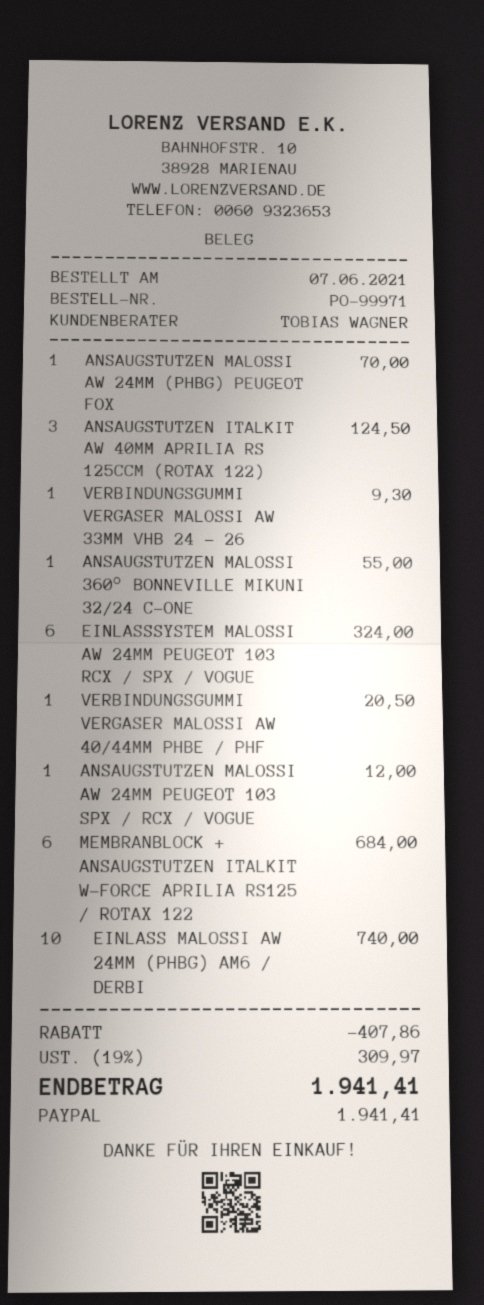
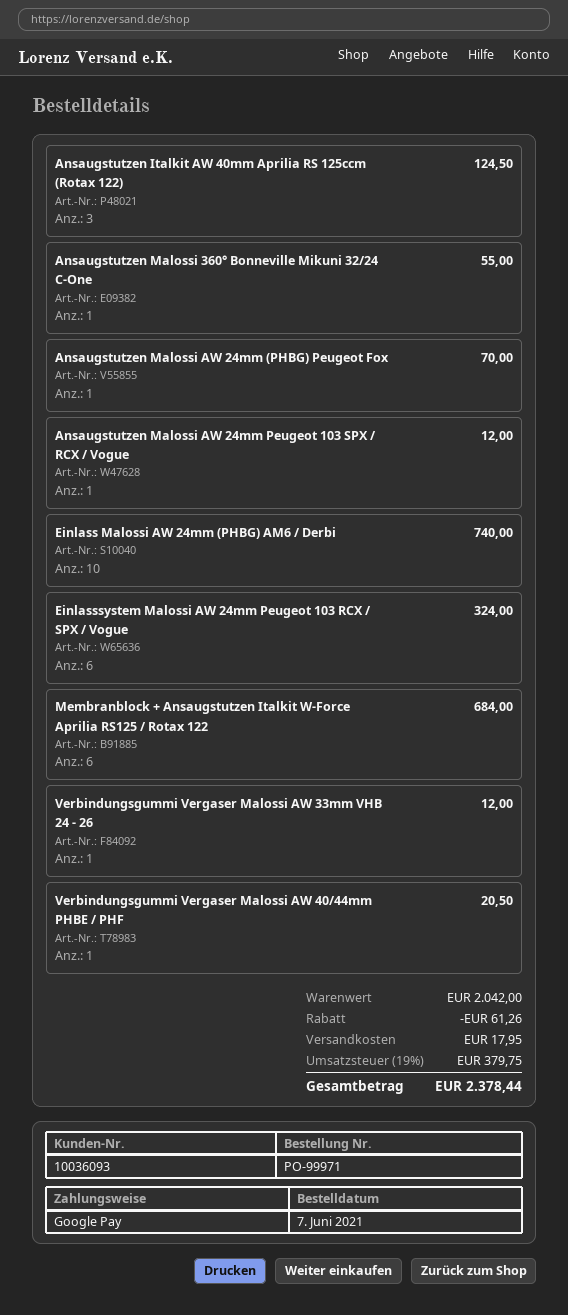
payment method: PayPal -> Google Pay
VERBINDUNGSGUMMI VERGASER MALOSSI AW 33MM VHB 24 - 26: 1 for 9.30 -> 1 for 12.00
discount: 407.86 -> 61.26
shipping: none -> 17.95
tax: 19% = 309.97 -> 19% = 379.75
total: 1941.41 -> 2378.44

